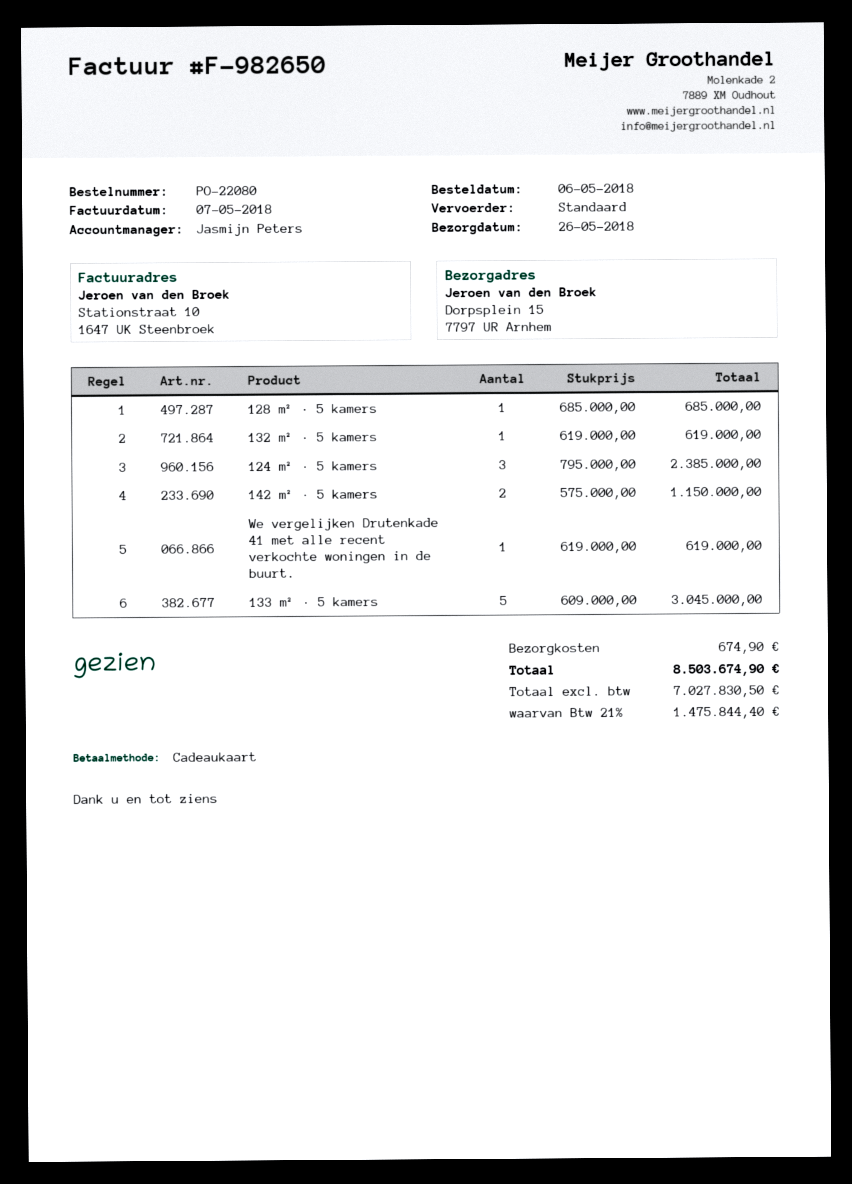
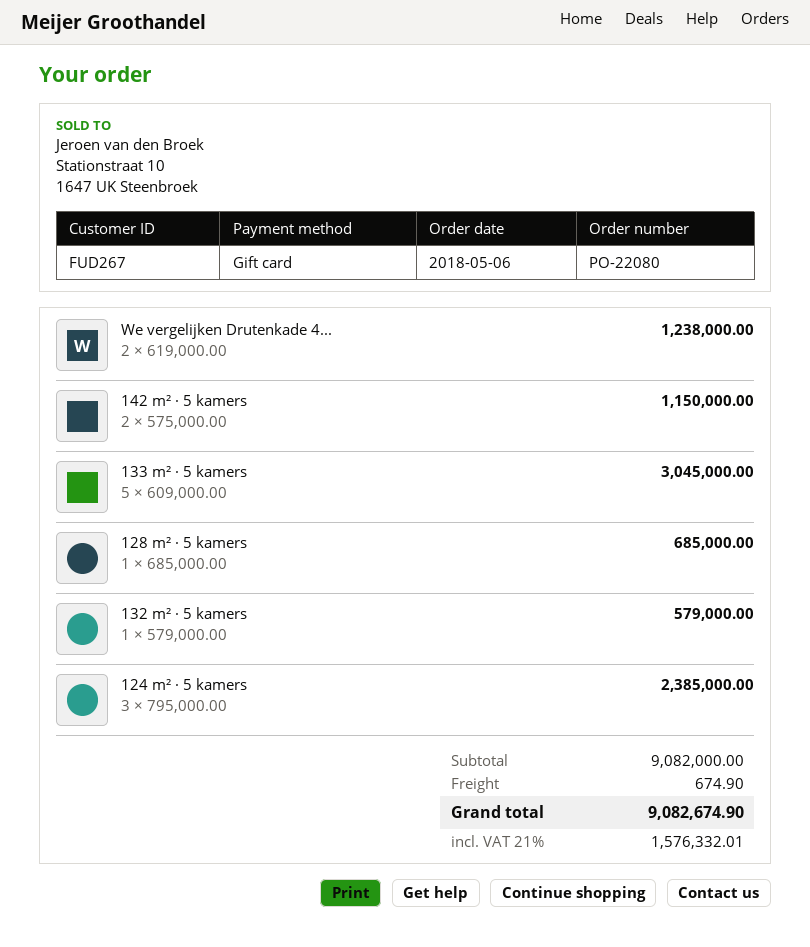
132 m² · 5 kamers: 1 x 619000.00 = 619000.00 -> 1 x 579000.00 = 579000.00
We vergelijken Drutenkade 41 met alle recent verkochte woningen in de buurt.: 1 x 619000.00 = 619000.00 -> 2 x 619000.00 = 1238000.00
tax: 21% = 1475844.40 -> 21% = 1576332.01
total: 8503674.90 -> 9082674.90

